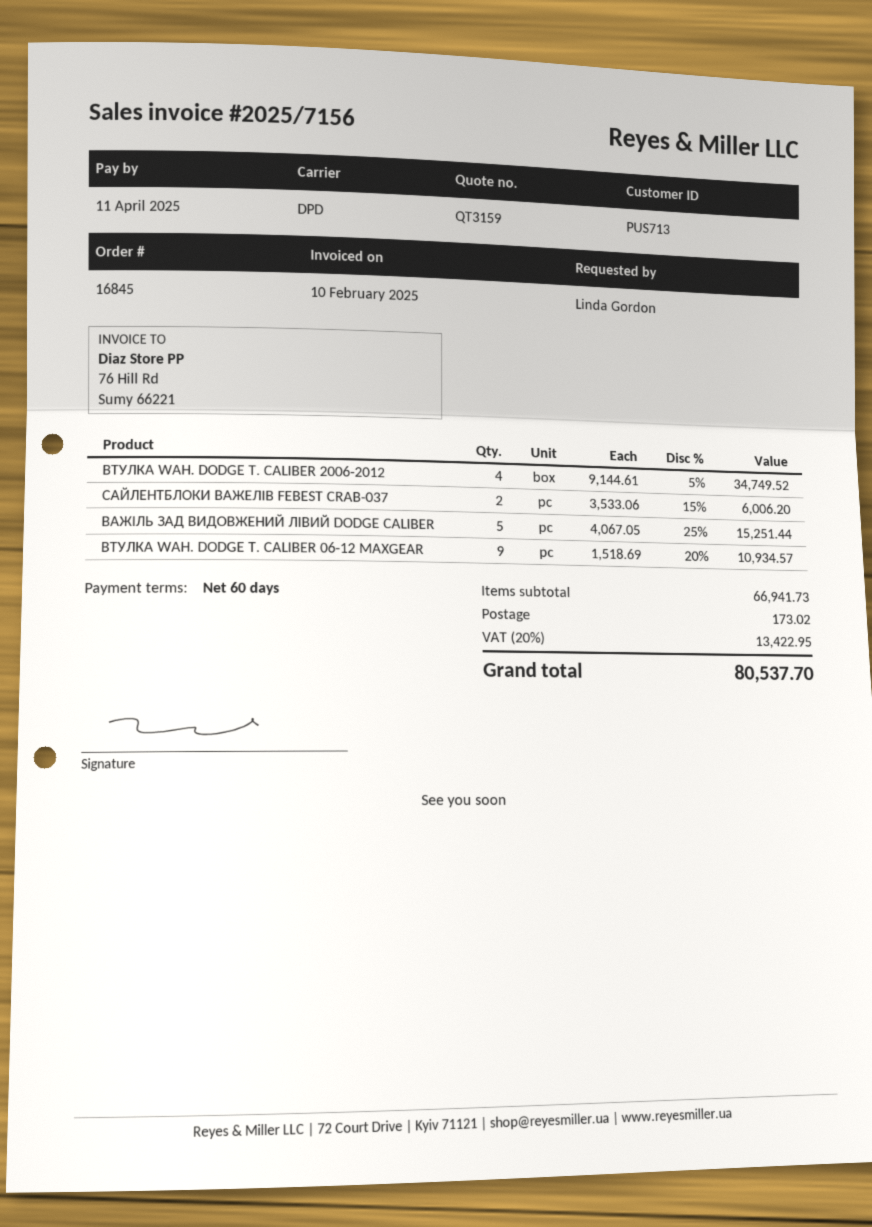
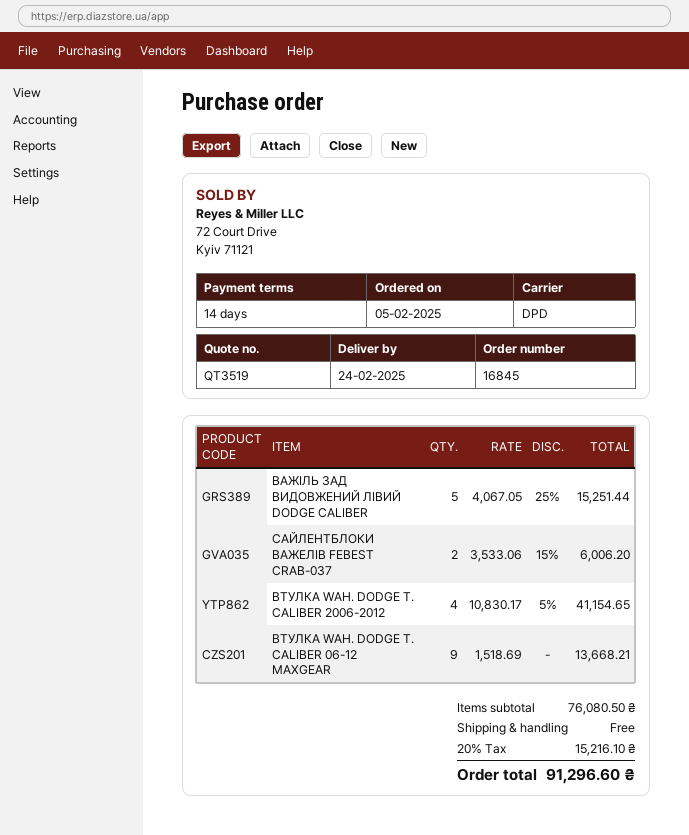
quote number: QT3159 -> QT3519
payment terms: 60 days -> 14 days
ВТУЛКА WAH. DODGE T. CALIBER 2006-2012: 4 x 9144.61 - 5% = 34749.52 -> 4 x 10830.17 - 5% = 41154.65
ВТУЛКА WAH. DODGE T. CALIBER 06-12 MAXGEAR: 9 x 1518.69 - 20% = 10934.57 -> 9 x 1518.69 = 13668.21
subtotal: 66941.73 -> 76080.50
shipping: 173.02 -> 0.00
tax: 20% = 13422.95 -> 20% = 15216.10
total: 80537.70 -> 91296.60

